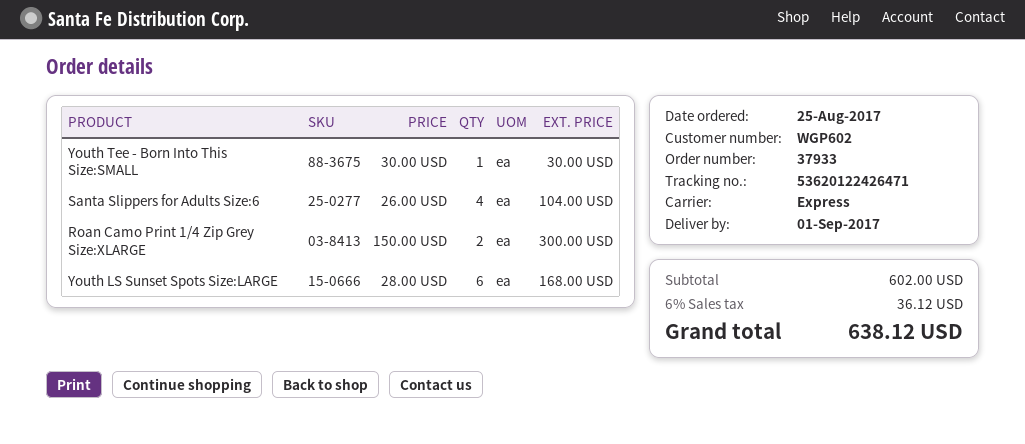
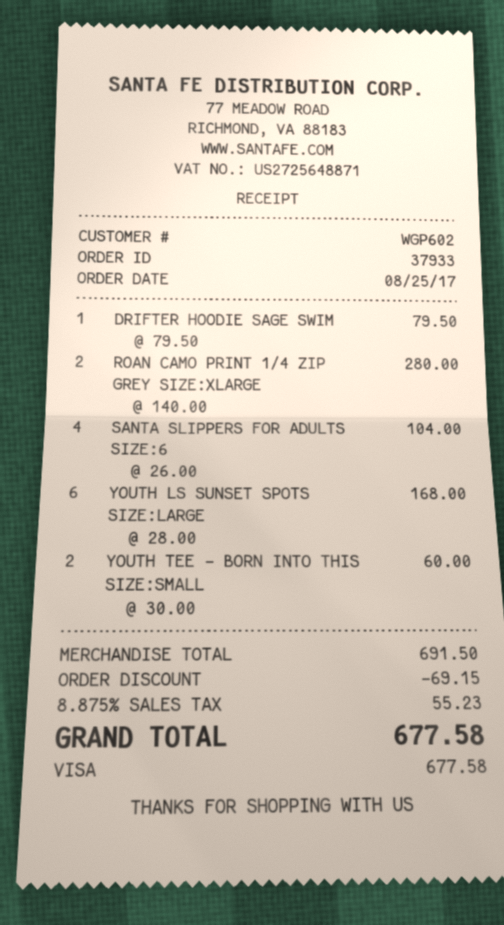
Youth Tee - Born Into This Size:SMALL: 1 x 30.00 = 30.00 -> 2 x 30.00 = 60.00
Roan Camo Print 1/4 Zip Grey Size:XLARGE: 2 x 150.00 = 300.00 -> 2 x 140.00 = 280.00
DRIFTER HOODIE SAGE SWIM: none -> 1 x 79.50 = 79.50
subtotal: 602.00 -> 691.50
discount: none -> 69.15
tax: 6% = 36.12 -> 8.875% = 55.23
total: 638.12 -> 677.58

